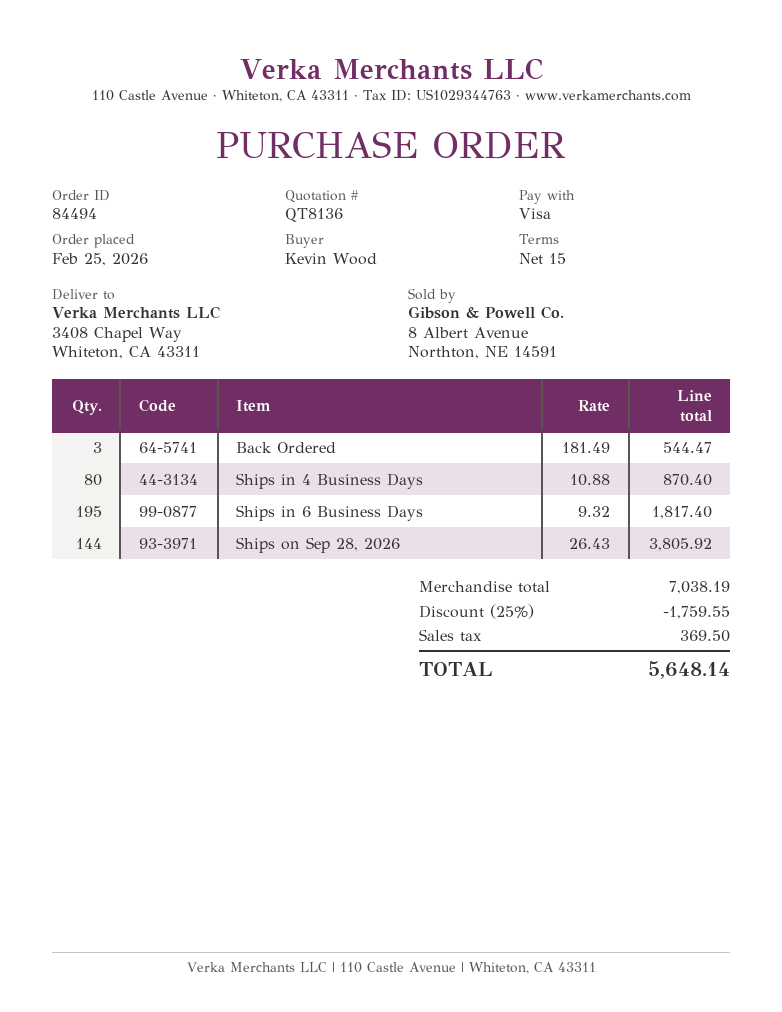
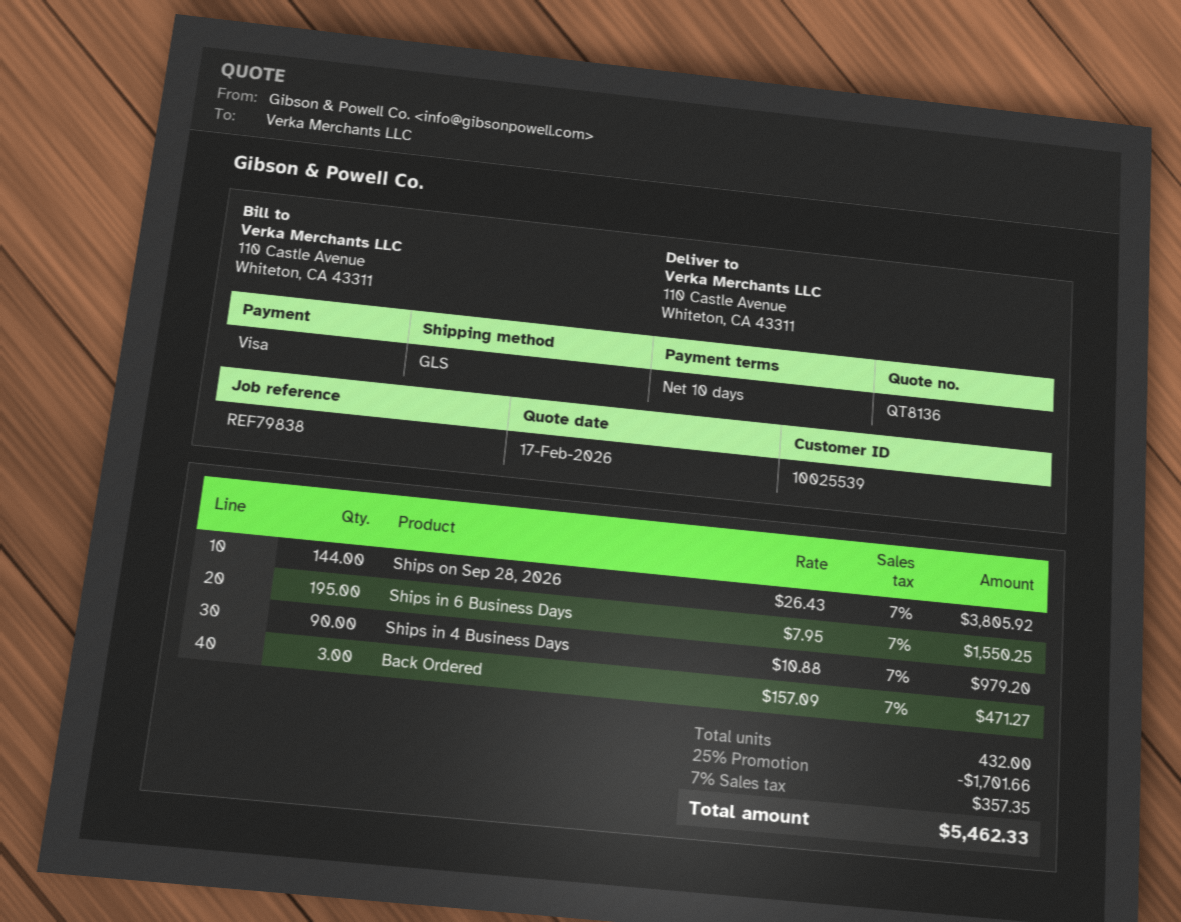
payment terms: 15 days -> 10 days
ship to: 3408 Chapel Way, Whiteton, CA 43311 -> 110 Castle Avenue, Whiteton, CA 43311
Back Ordered: 3 x 181.49 = 544.47 -> 3 x 157.09 = 471.27
Ships in 4 Business Days: 80 x 10.88 = 870.40 -> 90 x 10.88 = 979.20
Ships in 6 Business Days: 195 x 9.32 = 1817.40 -> 195 x 7.95 = 1550.25
discount: 25% = 1759.55 -> 25% = 1701.66
tax: 369.50 -> 357.35
total: 5648.14 -> 5462.33

